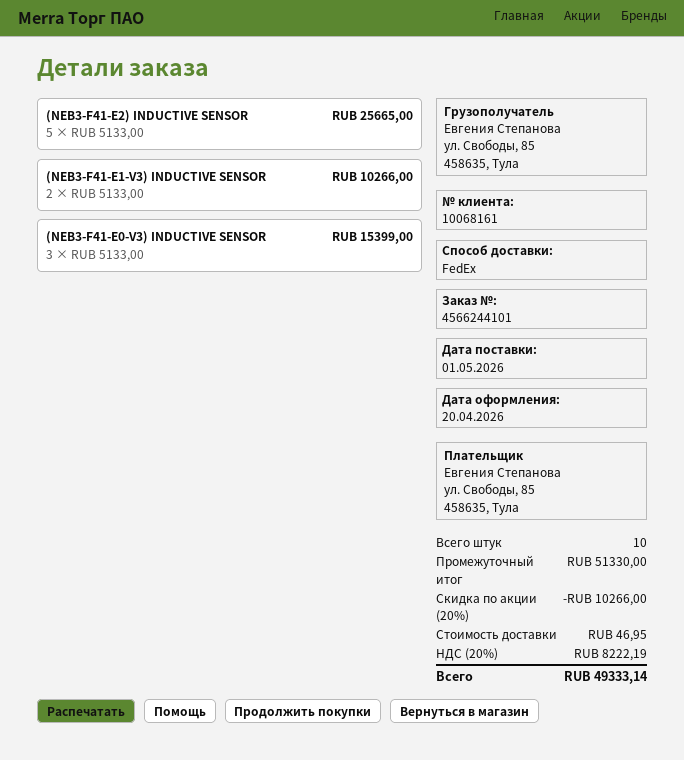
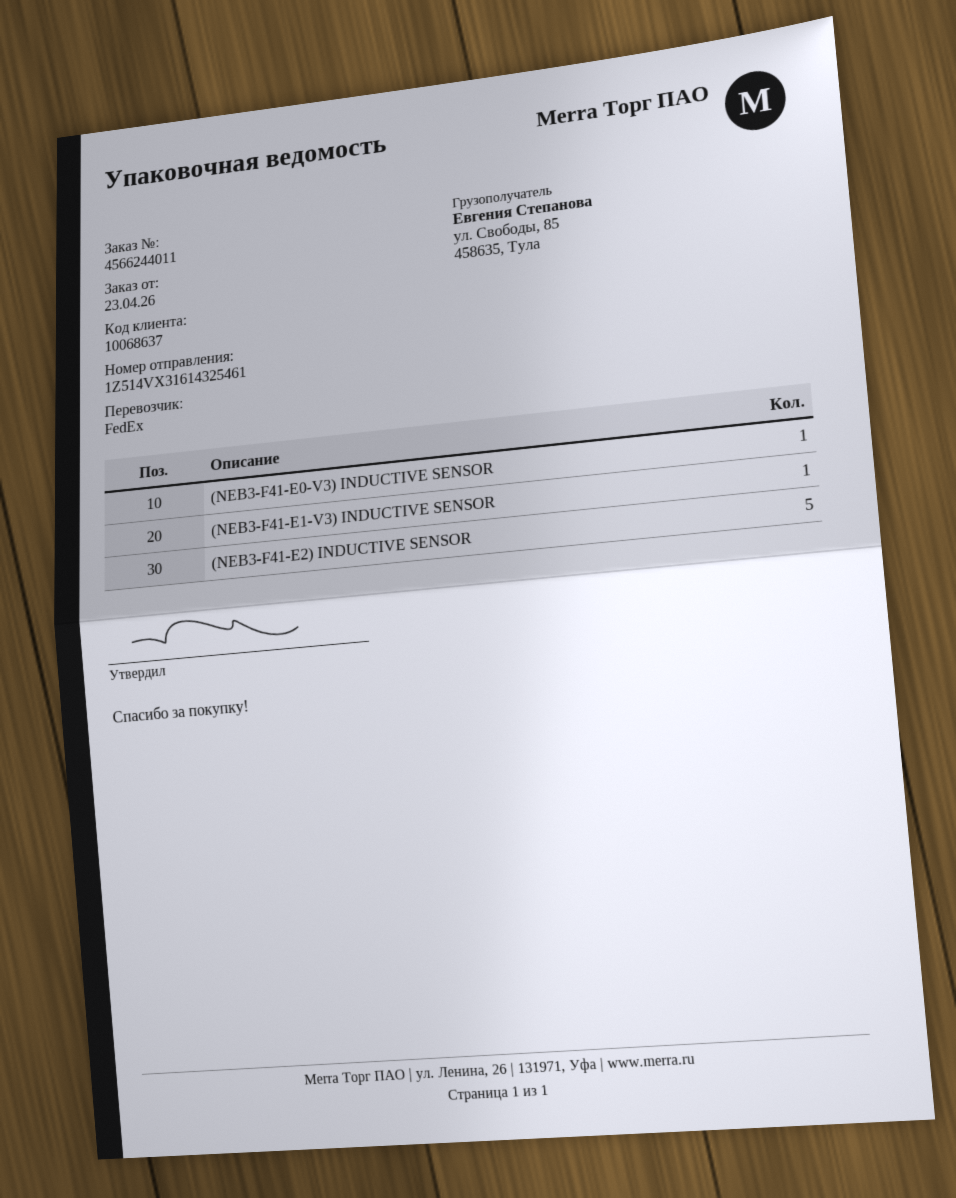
order number: 4566244101 -> 4566244011
order date: 2026-04-20 -> 2026-04-23
customer number: 10068161 -> 10068637
(NEB3-F41-E1-V3) INDUCTIVE SENSOR: 2 -> 1
(NEB3-F41-E0-V3) INDUCTIVE SENSOR: 3 -> 1

